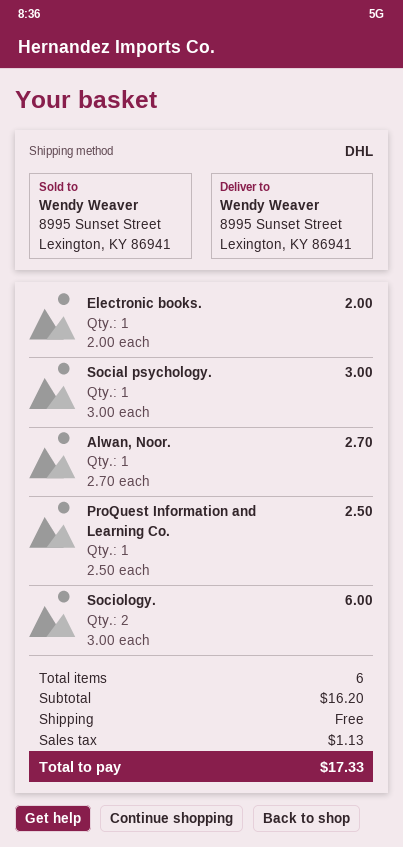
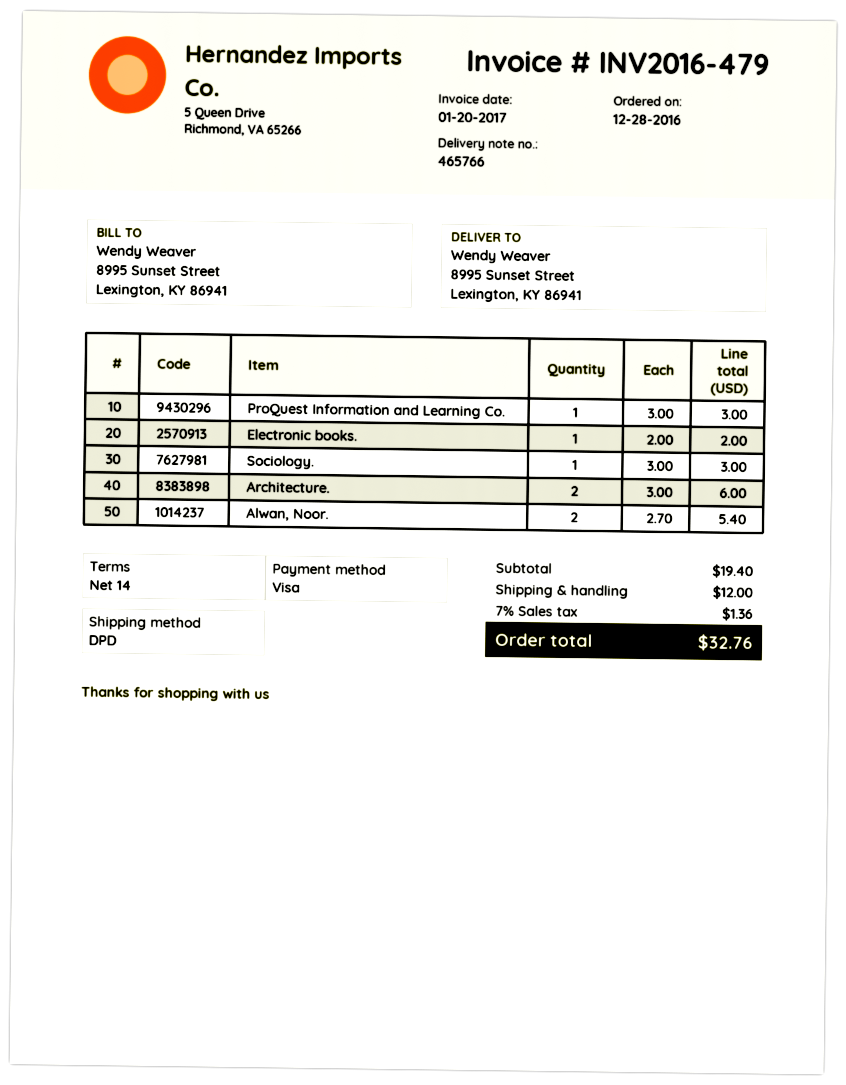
shipping method: DHL -> DPD
Social psychology.: 1 x 3.00 = 3.00 -> none
Alwan, Noor.: 1 x 2.70 = 2.70 -> 2 x 2.70 = 5.40
ProQuest Information and Learning Co.: 1 x 2.50 = 2.50 -> 1 x 3.00 = 3.00
Sociology.: 2 x 3.00 = 6.00 -> 1 x 3.00 = 3.00
Architecture.: none -> 2 x 3.00 = 6.00
subtotal: 16.20 -> 19.40
shipping: 0.00 -> 12.00
tax: 1.13 -> 1.36
total: 17.33 -> 32.76

